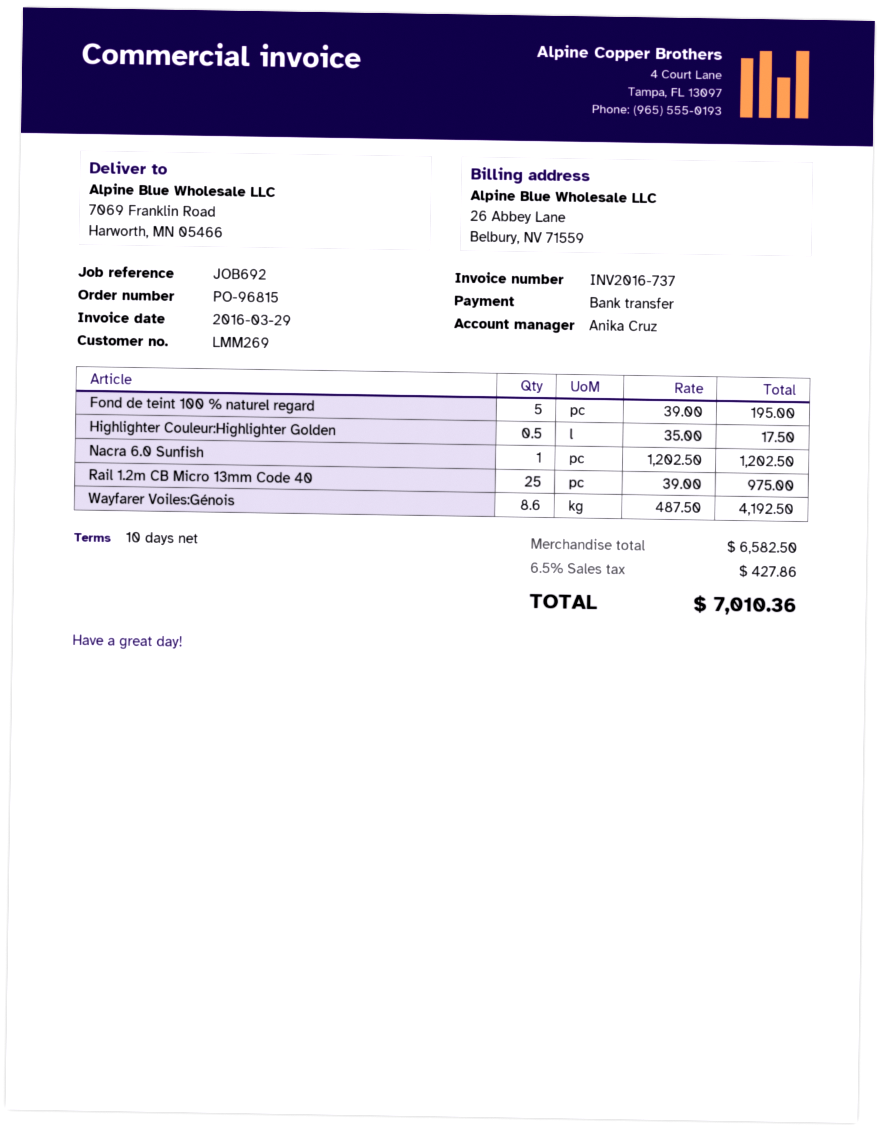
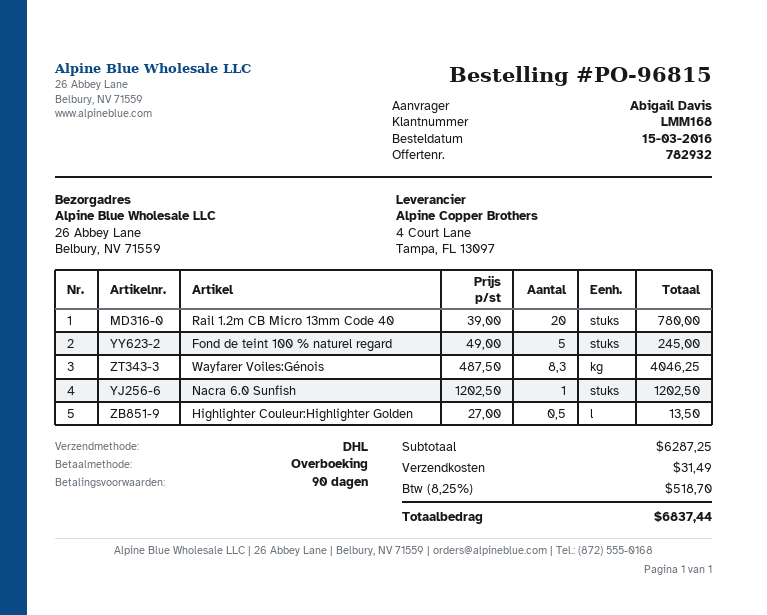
payment terms: 10 days -> 90 days
customer number: LMM269 -> LMM168
ship to: 7069 Franklin Road, Harworth, MN 05466 -> 26 Abbey Lane, Belbury, NV 71559
Fond de teint 100 % naturel regard: 5 x 39.00 = 195.00 -> 5 x 49.00 = 245.00
Highlighter Couleur:Highlighter Golden: 0.5 x 35.00 = 17.50 -> 0.5 x 27.00 = 13.50
Rail 1.2m CB Micro 13mm Code 40: 25 x 39.00 = 975.00 -> 20 x 39.00 = 780.00
Wayfarer Voiles:Génois: 8.6 x 487.50 = 4192.50 -> 8.3 x 487.50 = 4046.25
subtotal: 6582.50 -> 6287.25
shipping: none -> 31.49
tax: 6.5% = 427.86 -> 8.25% = 518.70
total: 7010.36 -> 6837.44

